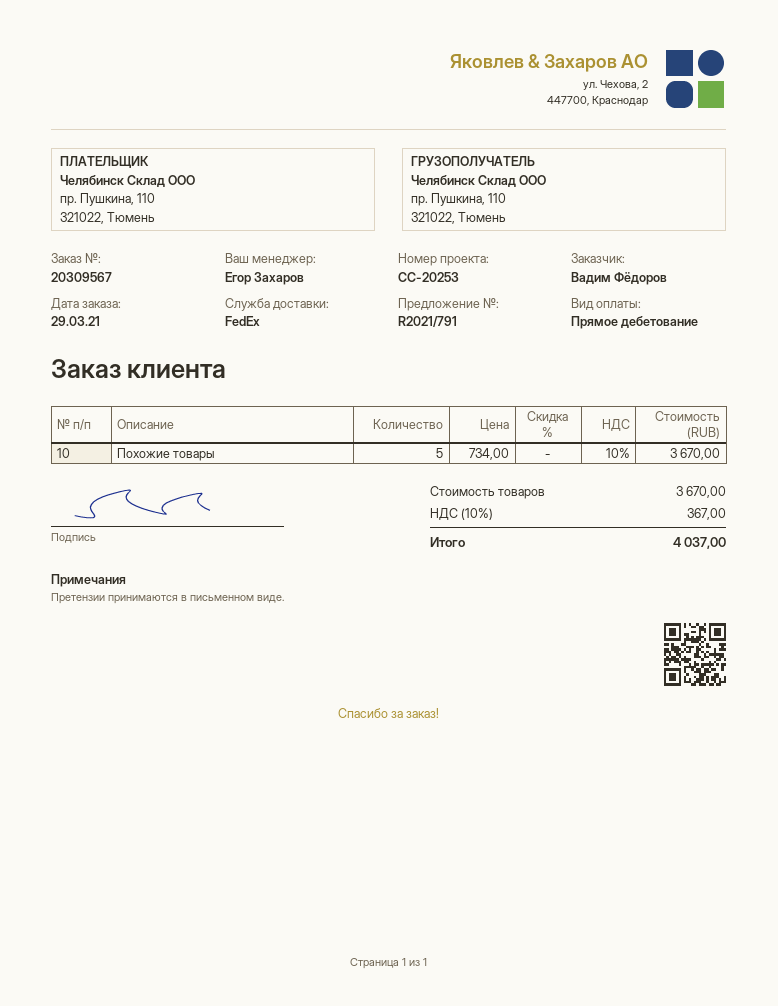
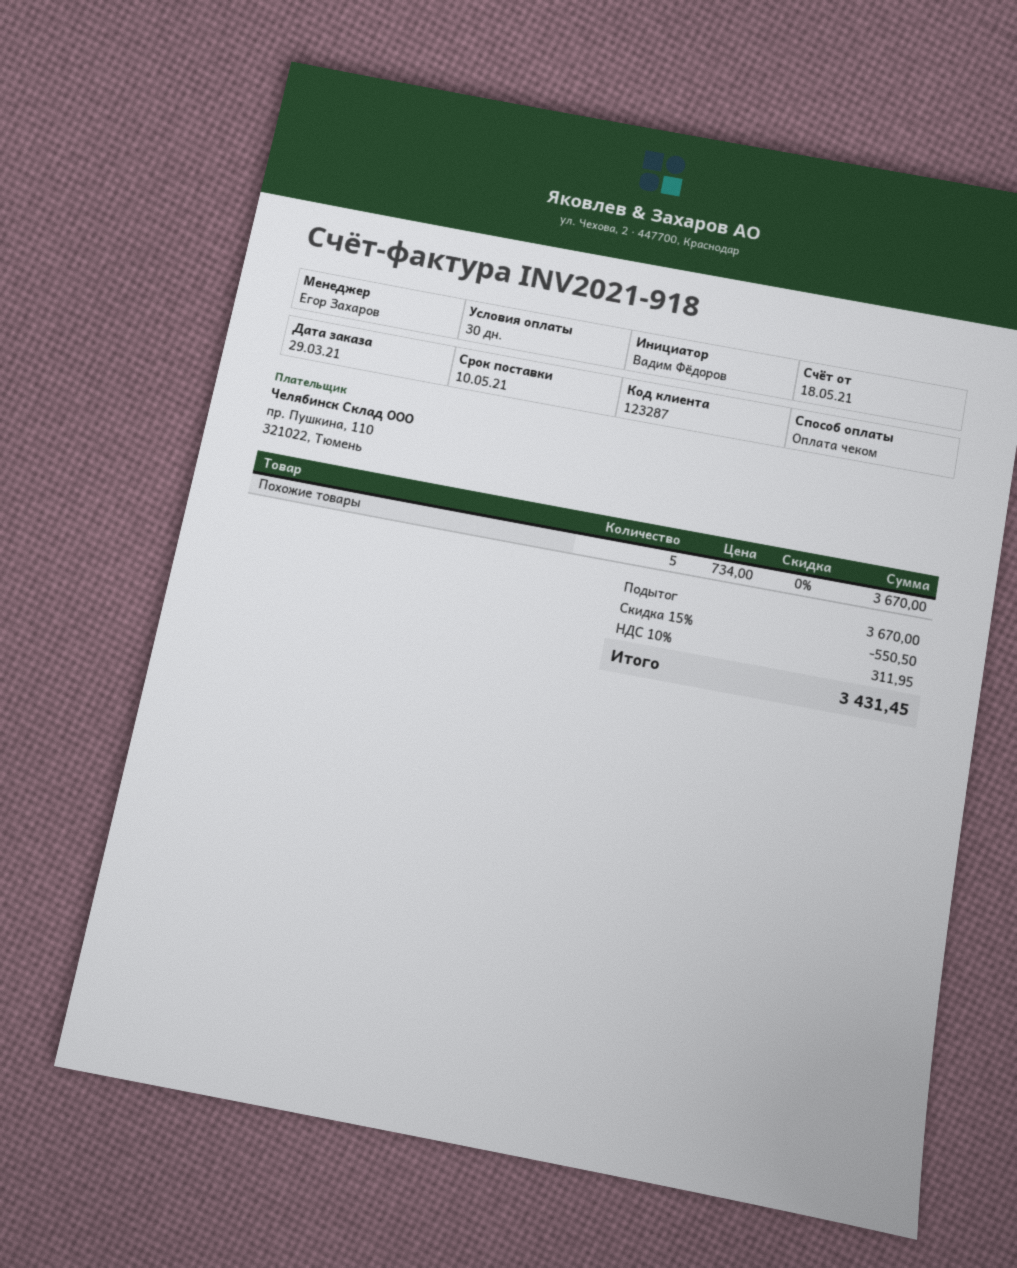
payment method: direct debit -> cheque
discount: none -> 15% = 550.50
tax: 10% = 367.00 -> 10% = 311.95
total: 4037.00 -> 3431.45

